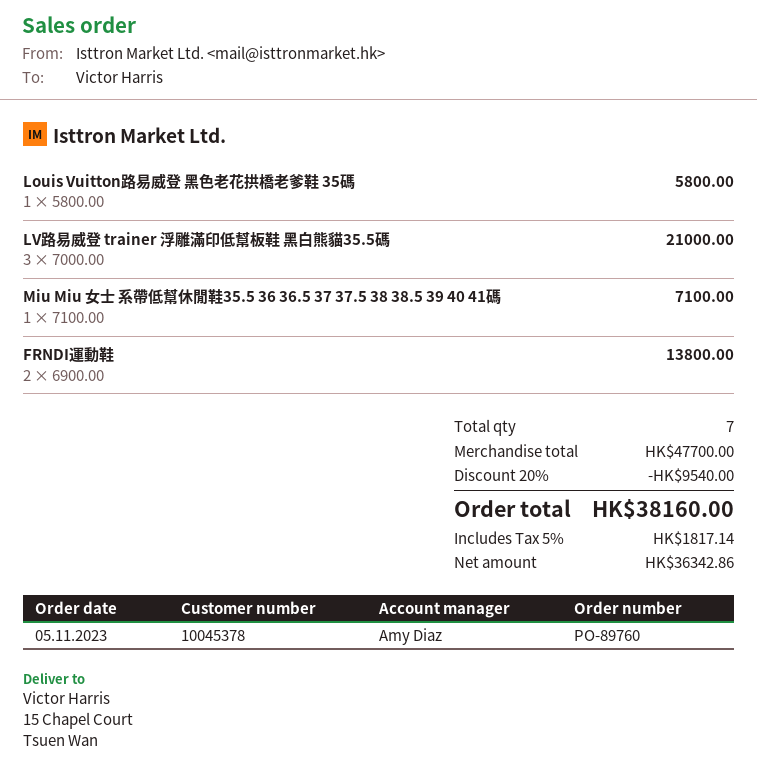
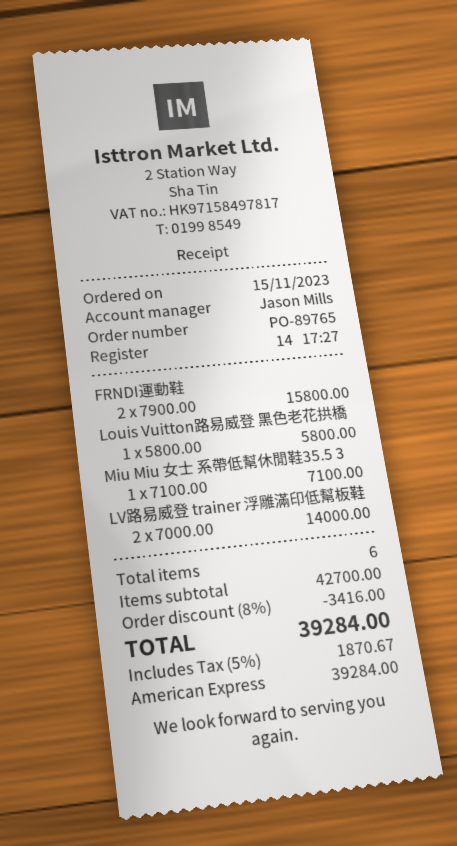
order number: PO-89760 -> PO-89765
order date: 2023-11-05 -> 2023-11-15
sales rep: Amy Diaz -> Jason Mills
LV路易威登 trainer 浮雕滿印低幫板鞋 黑白熊貓35.5碼: 3 x 7000.00 = 21000.00 -> 2 x 7000.00 = 14000.00
FRNDI運動鞋: 2 x 6900.00 = 13800.00 -> 2 x 7900.00 = 15800.00
total quantity: 7 -> 6
subtotal: 47700.00 -> 42700.00
discount: 20% = 9540.00 -> 8% = 3416.00
tax: 5% = 1817.14 -> 5% = 1870.67
total: 38160.00 -> 39284.00

